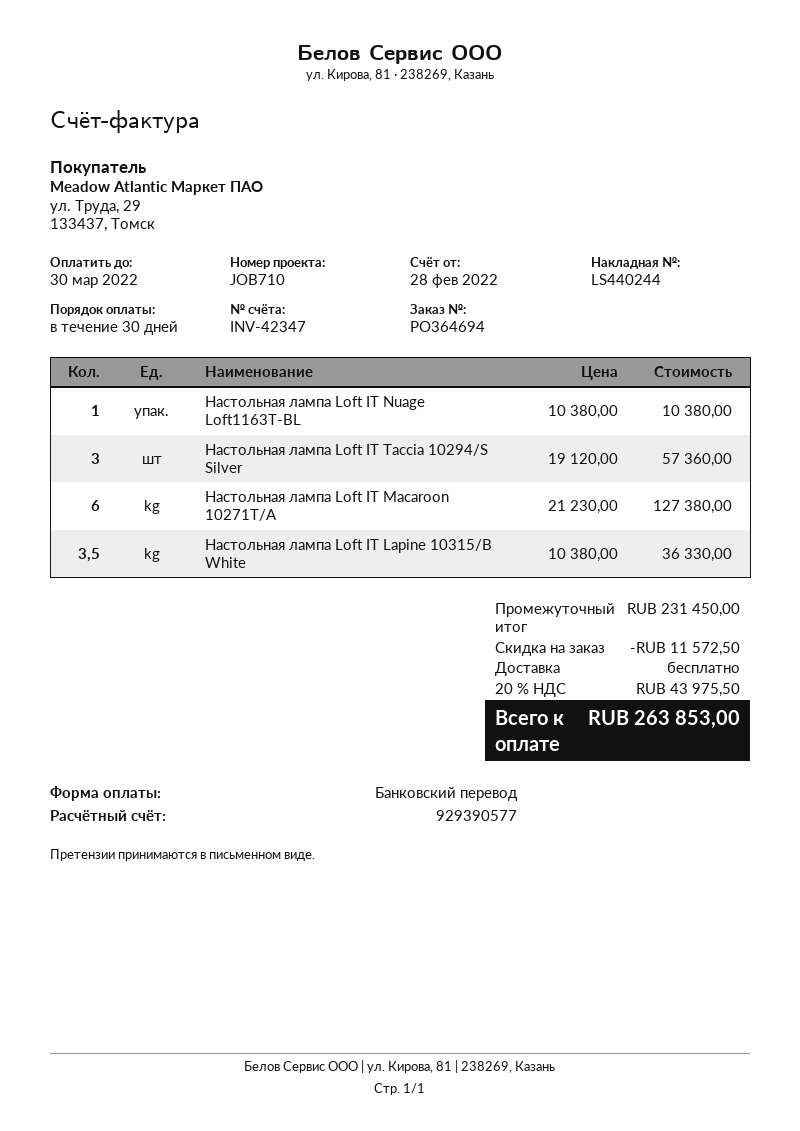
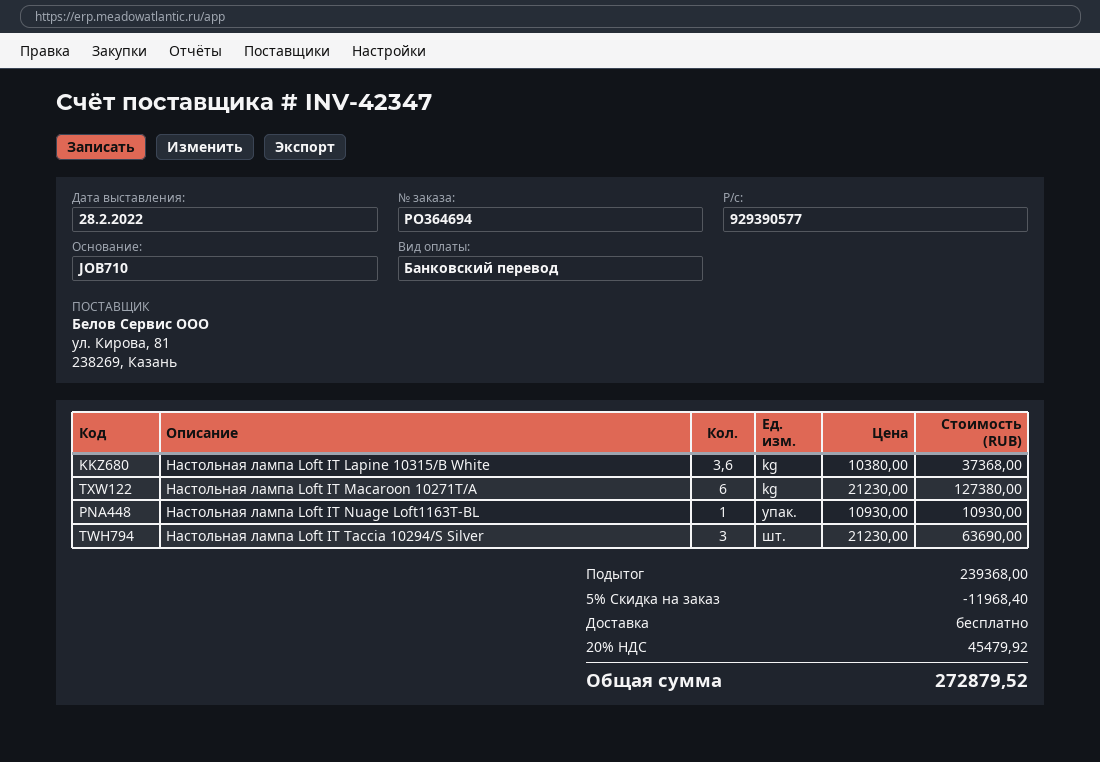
Настольная лампа Loft IT Nuage Loft1163T-BL: 1 x 10380.00 = 10380.00 -> 1 x 10930.00 = 10930.00
Настольная лампа Loft IT Taccia 10294/S Silver: 3 x 19120.00 = 57360.00 -> 3 x 21230.00 = 63690.00
Настольная лампа Loft IT Lapine 10315/B White: 3.5 x 10380.00 = 36330.00 -> 3.6 x 10380.00 = 37368.00
subtotal: 231450.00 -> 239368.00
discount: 11572.50 -> 11968.40
tax: 20% = 43975.50 -> 20% = 45479.92
total: 263853.00 -> 272879.52

